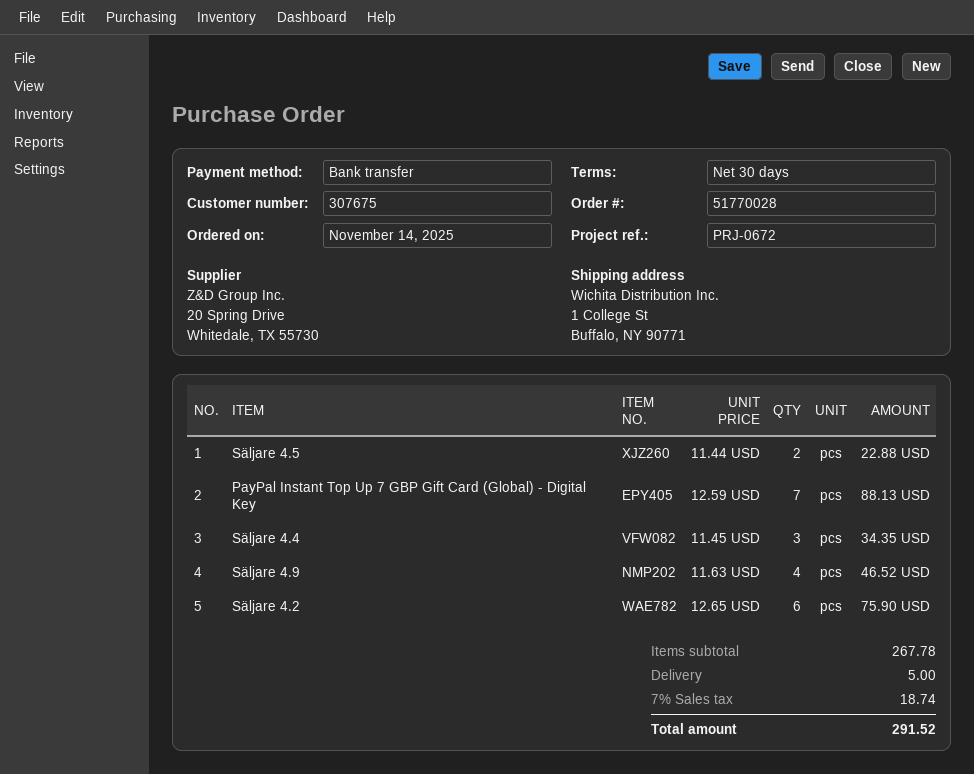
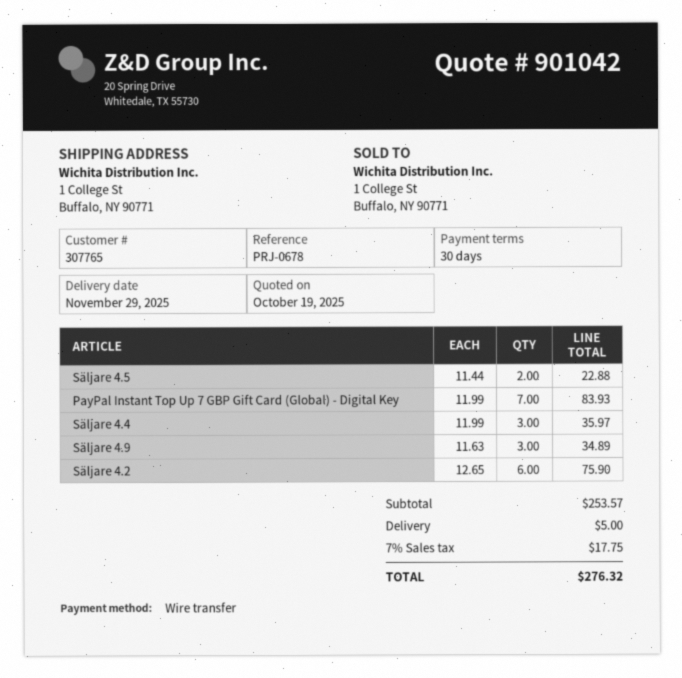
customer number: 307675 -> 307765
reference: PRJ-0672 -> PRJ-0678
PayPal Instant Top Up 7 GBP Gift Card (Global) - Digital Key: 7 x 12.59 = 88.13 -> 7 x 11.99 = 83.93
Säljare 4.4: 3 x 11.45 = 34.35 -> 3 x 11.99 = 35.97
Säljare 4.9: 4 x 11.63 = 46.52 -> 3 x 11.63 = 34.89
subtotal: 267.78 -> 253.57
tax: 7% = 18.74 -> 7% = 17.75
total: 291.52 -> 276.32

